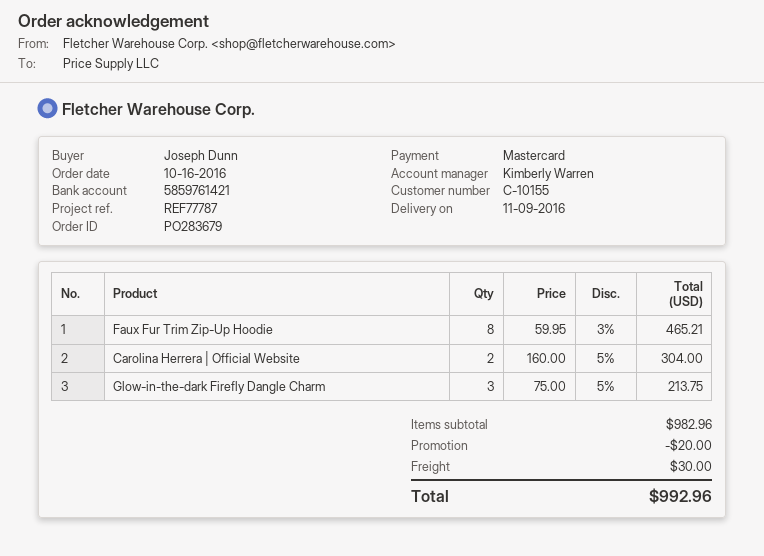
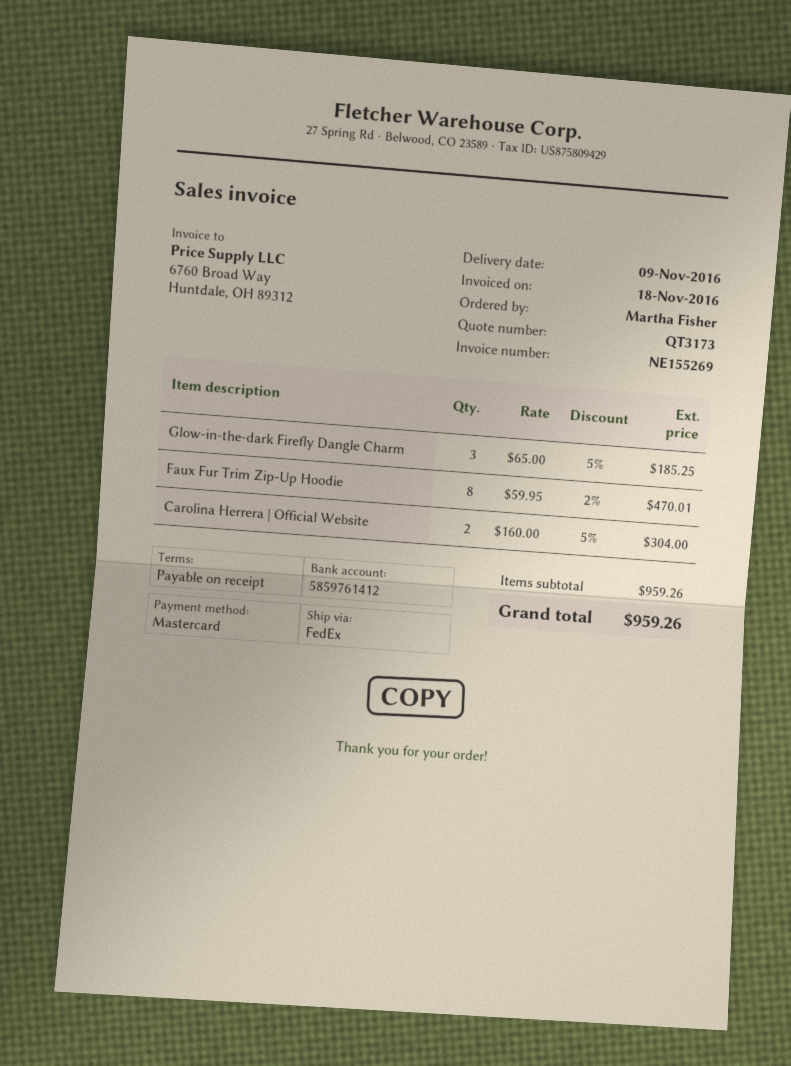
ordered by: Joseph Dunn -> Martha Fisher
bank account: 5859761421 -> 5859761412
Faux Fur Trim Zip-Up Hoodie: 8 x 59.95 - 3% = 465.21 -> 8 x 59.95 - 2% = 470.01
Glow-in-the-dark Firefly Dangle Charm: 3 x 75.00 - 5% = 213.75 -> 3 x 65.00 - 5% = 185.25
subtotal: 982.96 -> 959.26
discount: 20.00 -> none
shipping: 30.00 -> none
total: 992.96 -> 959.26

